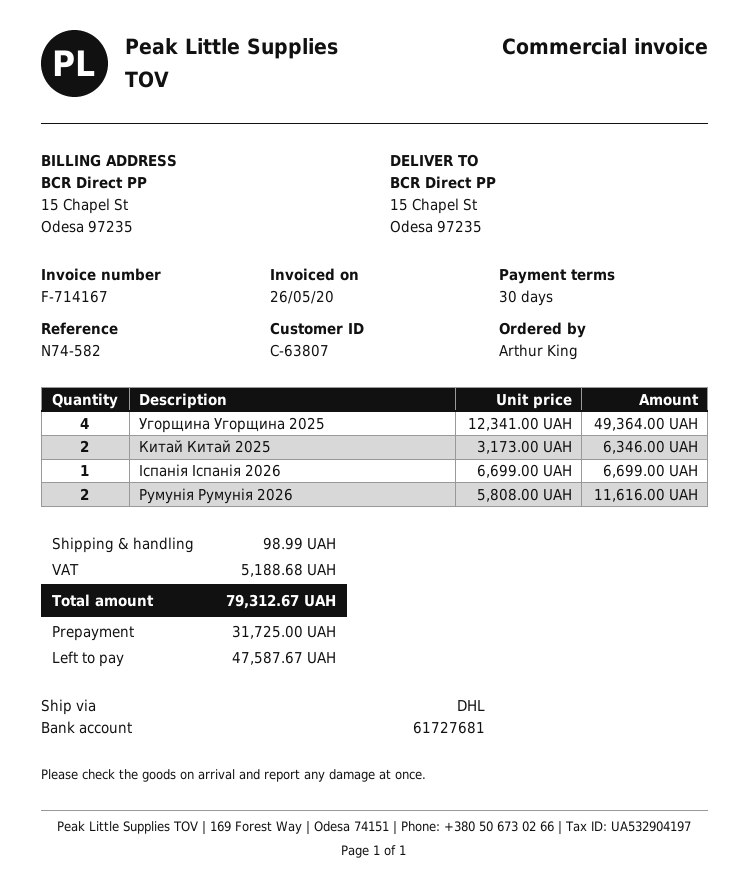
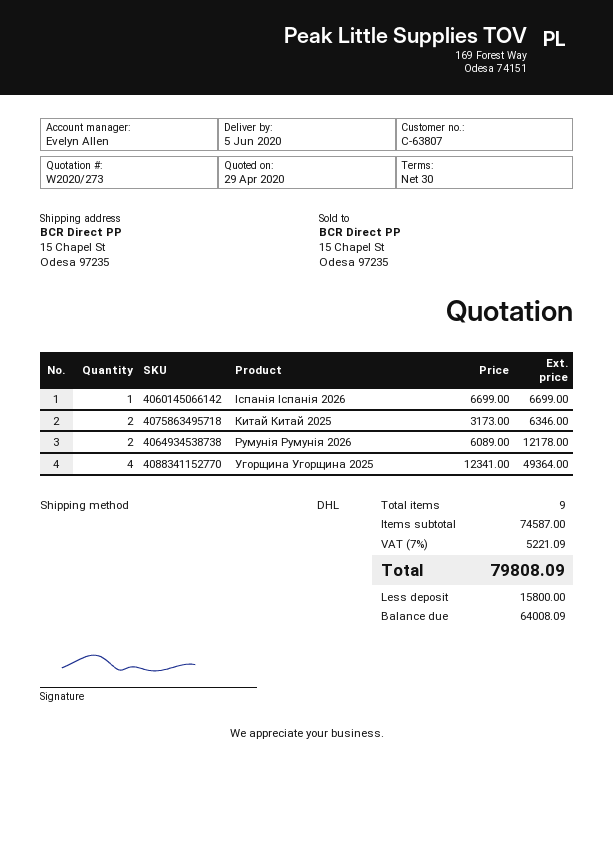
Румунія Румунія 2026: 2 x 5808.00 = 11616.00 -> 2 x 6089.00 = 12178.00
shipping: 98.99 -> none
tax: 5188.68 -> 5221.09
total: 79312.67 -> 79808.09
deposit: 31725.00 -> 15800.00
balance: 47587.67 -> 64008.09

